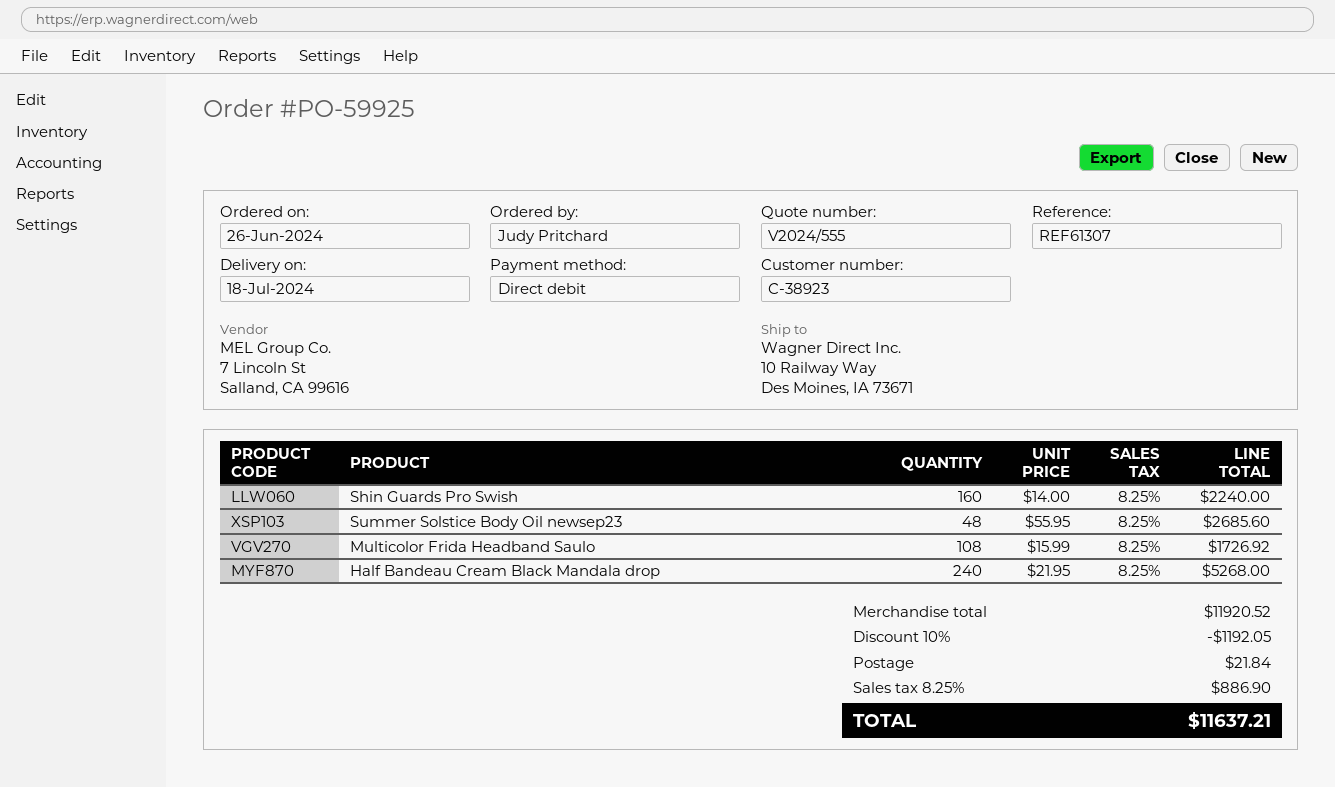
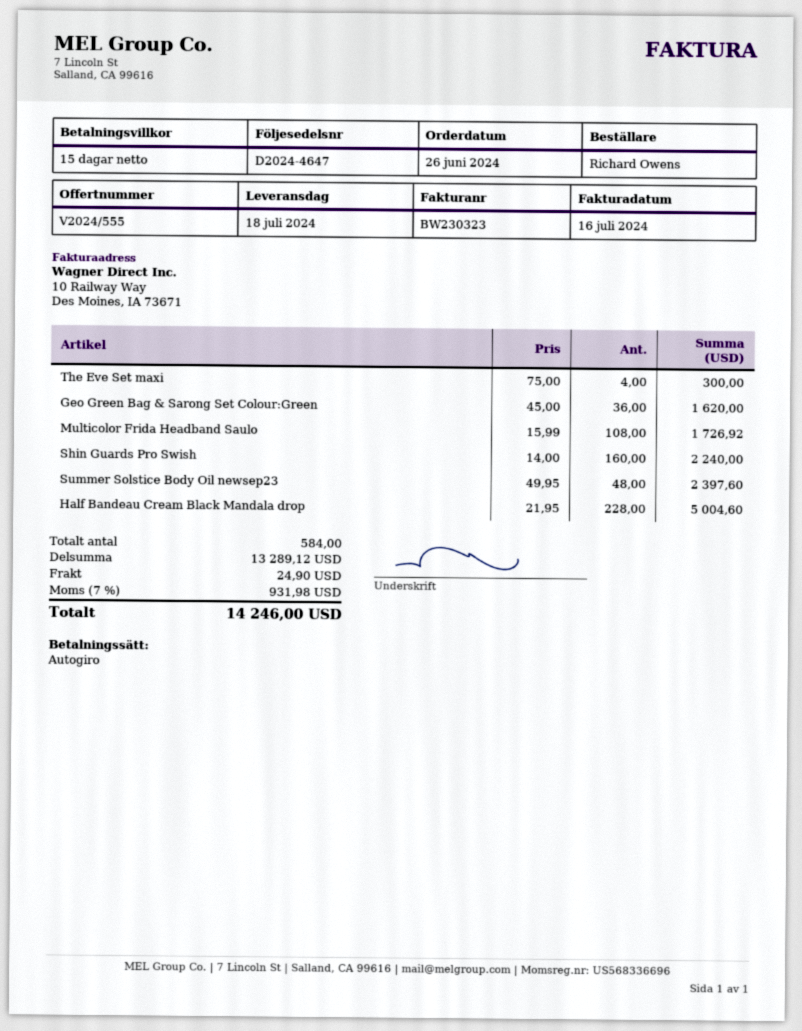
ordered by: Judy Pritchard -> Richard Owens
Summer Solstice Body Oil newsep23: 48 x 55.95 = 2685.60 -> 48 x 49.95 = 2397.60
Half Bandeau Cream Black Mandala drop: 240 x 21.95 = 5268.00 -> 228 x 21.95 = 5004.60
The Eve Set maxi: none -> 4 x 75.00 = 300.00
Geo Green Bag & Sarong Set Colour:Green: none -> 36 x 45.00 = 1620.00
subtotal: 11920.52 -> 13289.12
discount: 10% = 1192.05 -> none
shipping: 21.84 -> 24.90
tax: 8.25% = 886.90 -> 7% = 931.98
total: 11637.21 -> 14246.00

